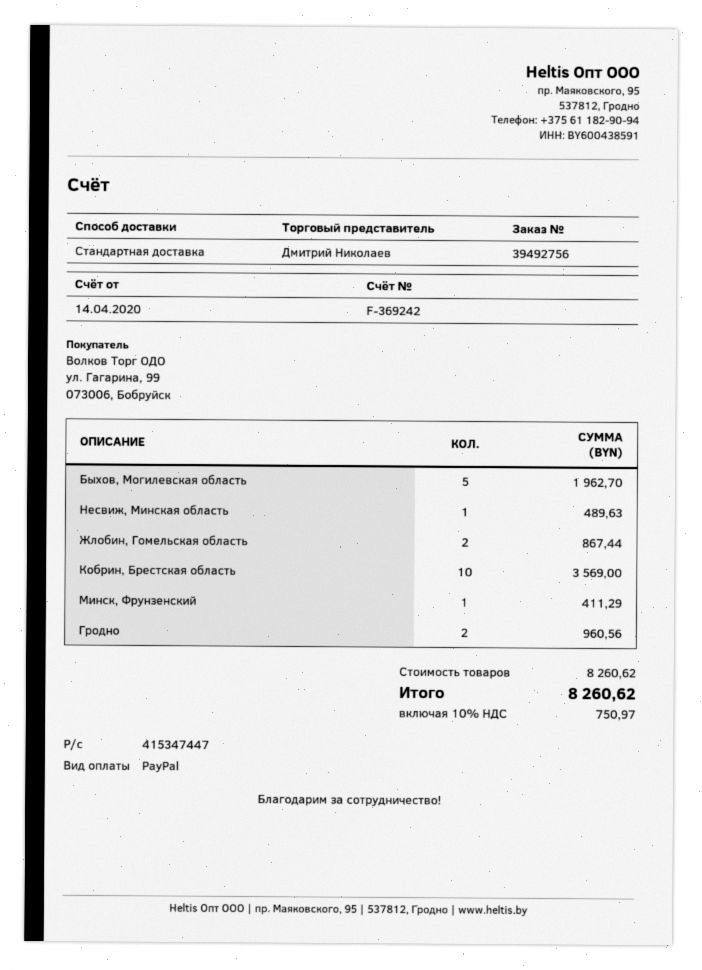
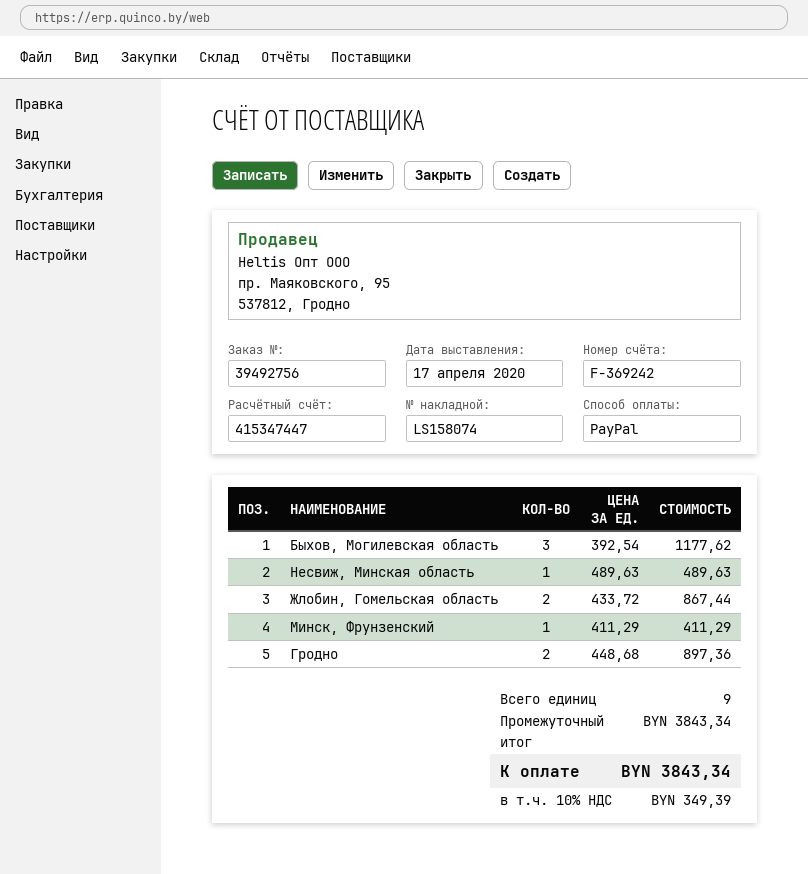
invoice date: 2020-04-14 -> 2020-04-17
Быхов, Могилевская область: 5 for 1962.70 -> 3 for 1177.62
Кобрин, Брестская область: 10 for 3569.00 -> none
Гродно: 2 for 960.56 -> 2 for 897.36
subtotal: 8260.62 -> 3843.34
tax: 10% = 750.97 -> 10% = 349.39
total: 8260.62 -> 3843.34

